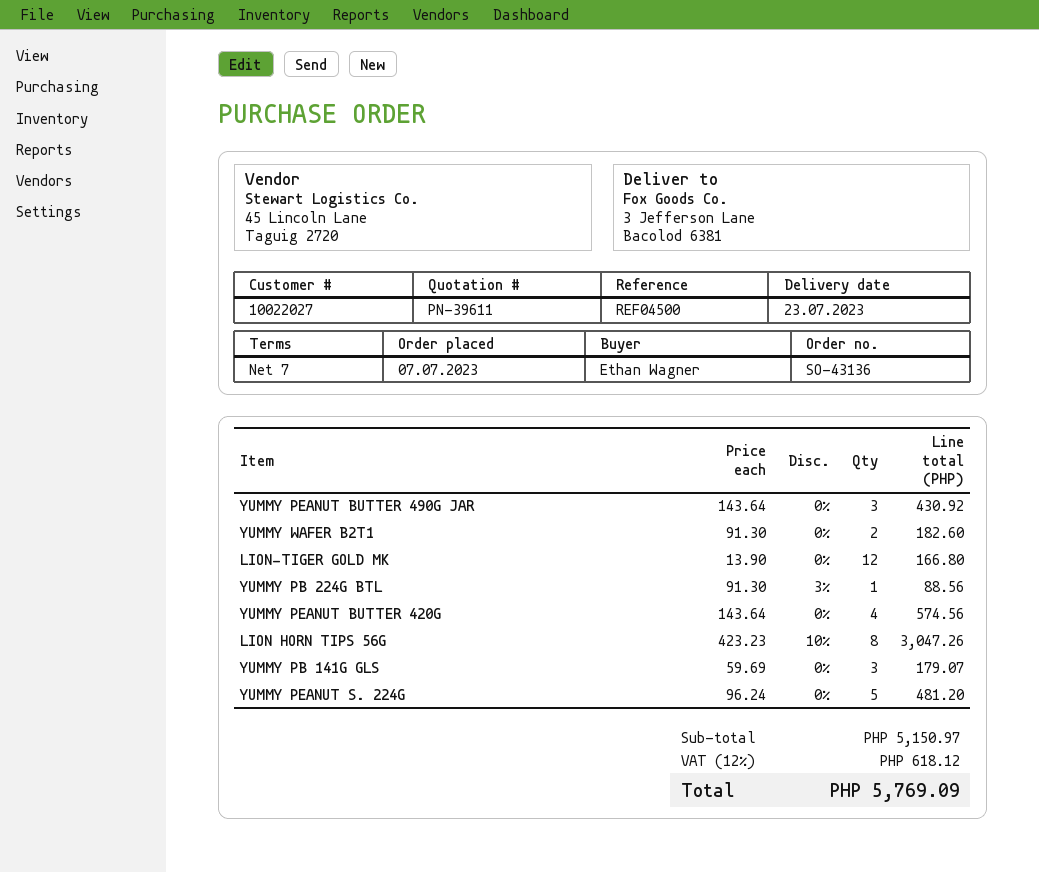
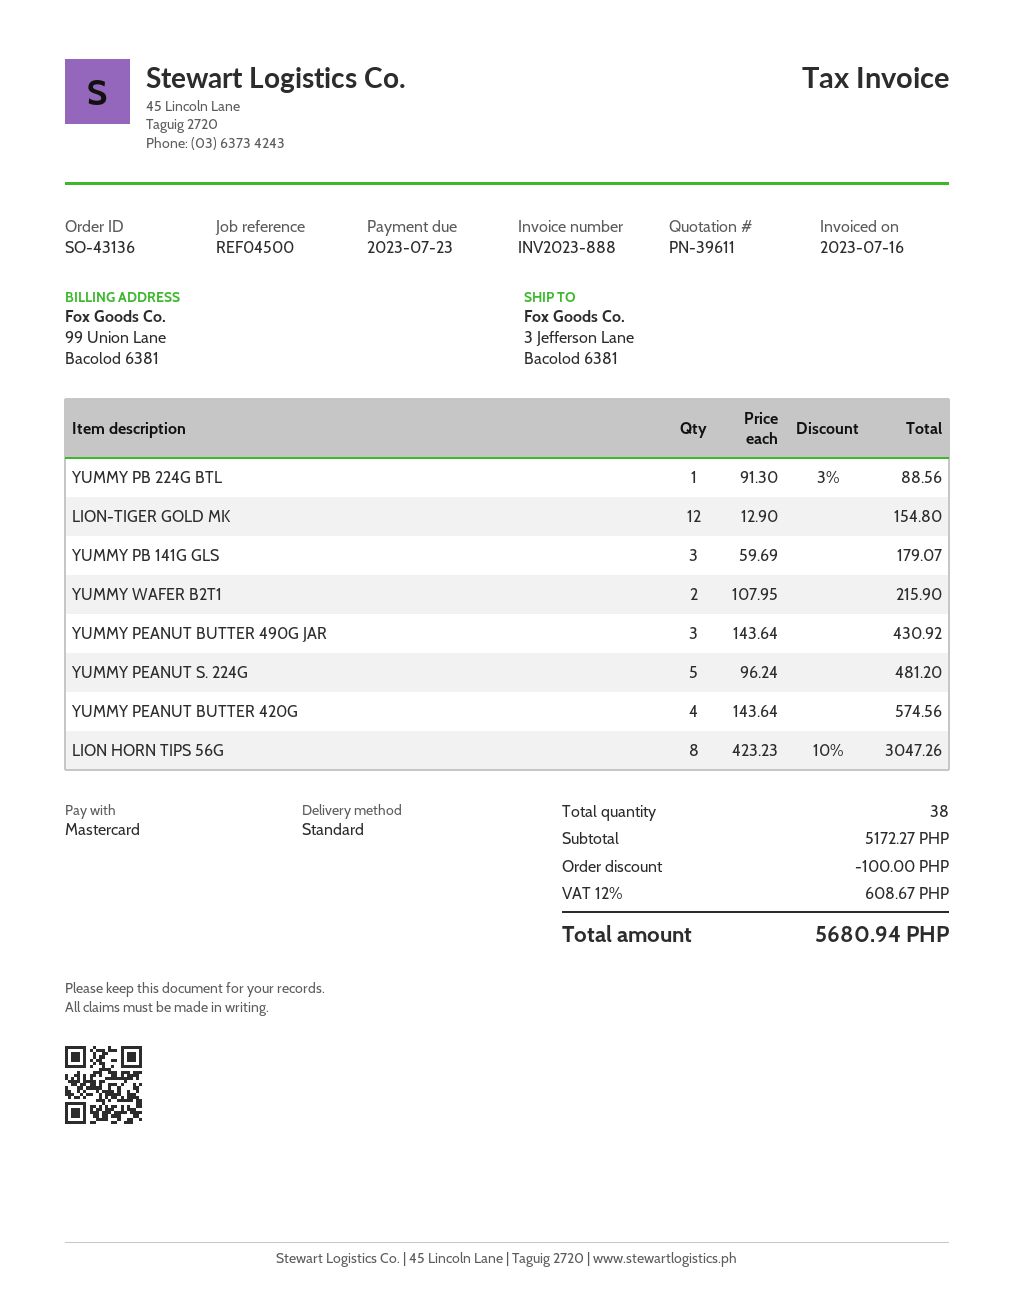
YUMMY WAFER B2T1: 2 x 91.30 = 182.60 -> 2 x 107.95 = 215.90
LION-TIGER GOLD MK: 12 x 13.90 = 166.80 -> 12 x 12.90 = 154.80
subtotal: 5150.97 -> 5172.27
discount: none -> 100.00
tax: 12% = 618.12 -> 12% = 608.67
total: 5769.09 -> 5680.94

